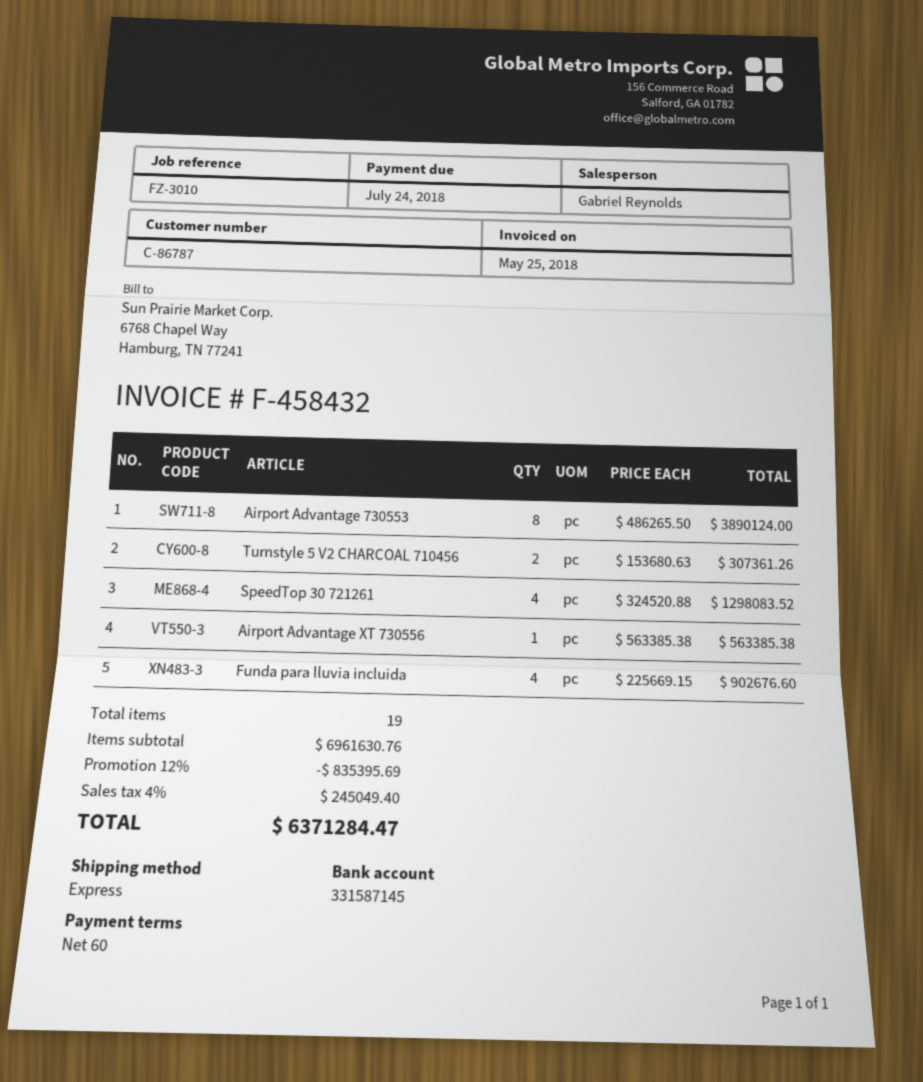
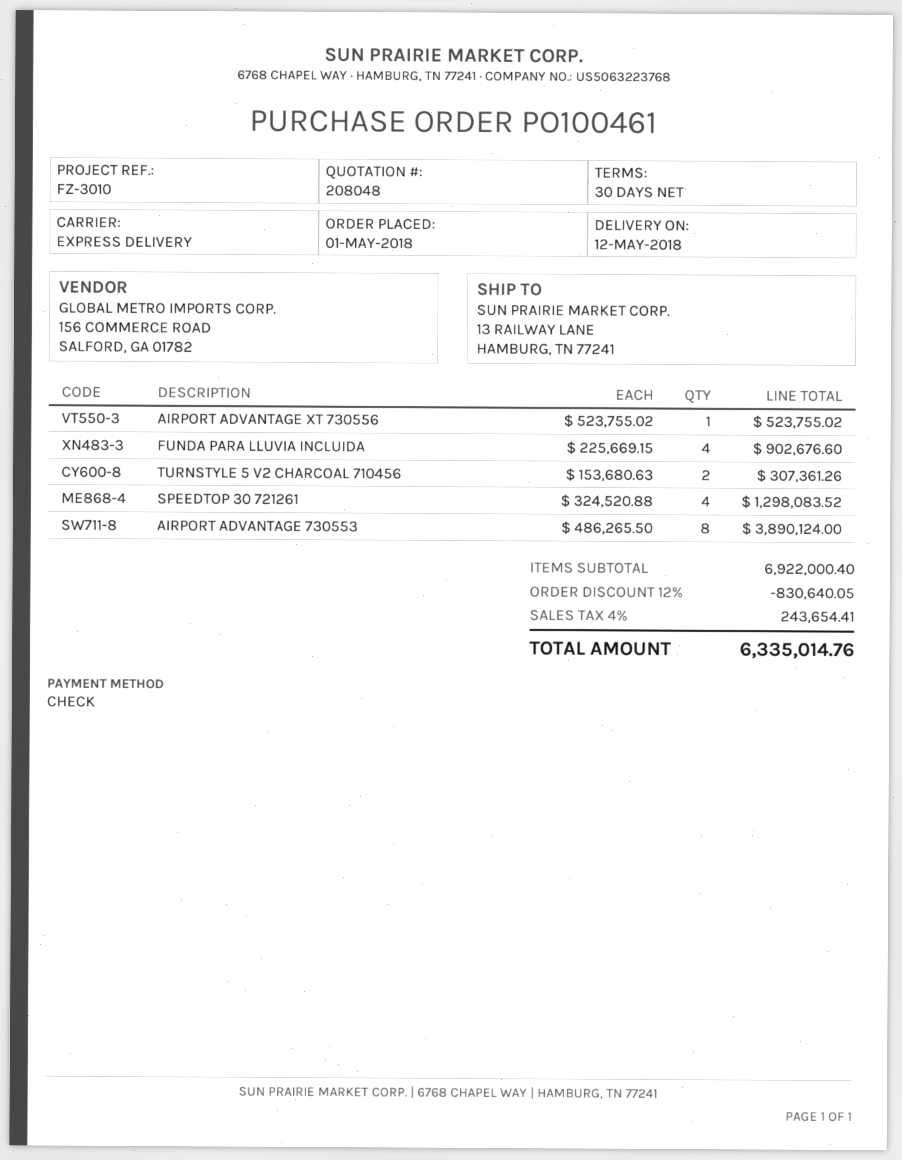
payment terms: 60 days -> 30 days
Airport Advantage XT 730556: 1 x 563385.38 = 563385.38 -> 1 x 523755.02 = 523755.02
subtotal: 6961630.76 -> 6922000.40
discount: 12% = 835395.69 -> 12% = 830640.05
tax: 4% = 245049.40 -> 4% = 243654.41
total: 6371284.47 -> 6335014.76

